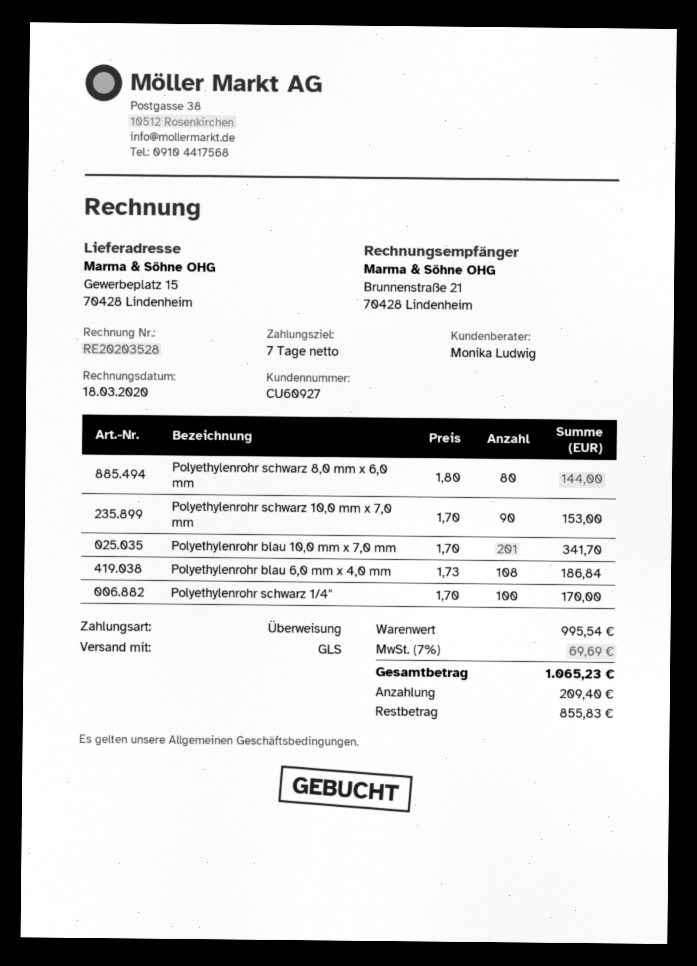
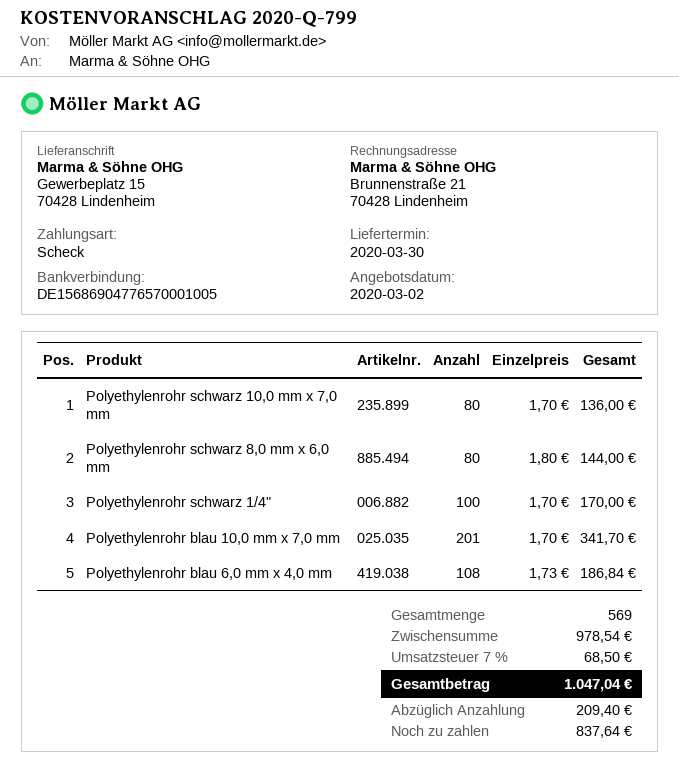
payment method: bank transfer -> cheque
Polyethylenrohr schwarz 10,0 mm x 7,0 mm: 90 x 1.70 = 153.00 -> 80 x 1.70 = 136.00
subtotal: 995.54 -> 978.54
tax: 7% = 69.69 -> 7% = 68.50
total: 1065.23 -> 1047.04
balance: 855.83 -> 837.64

